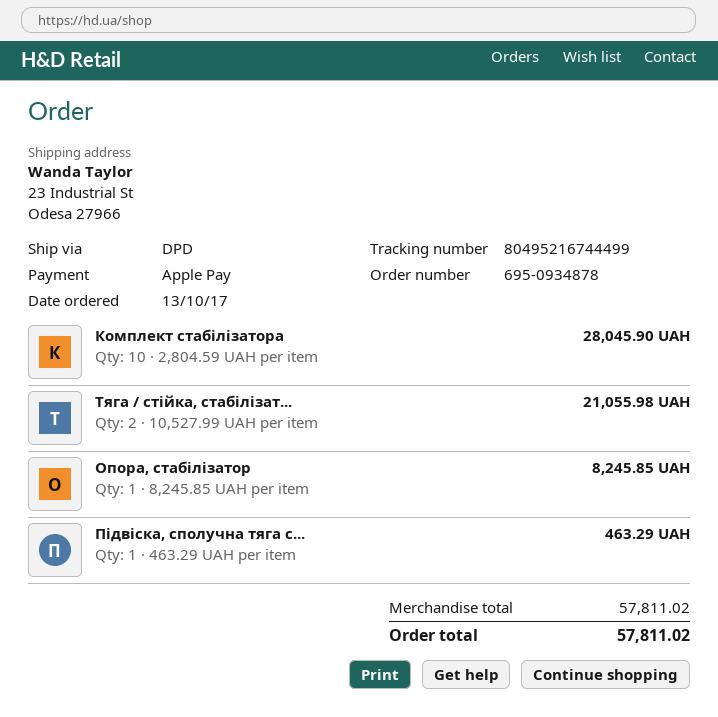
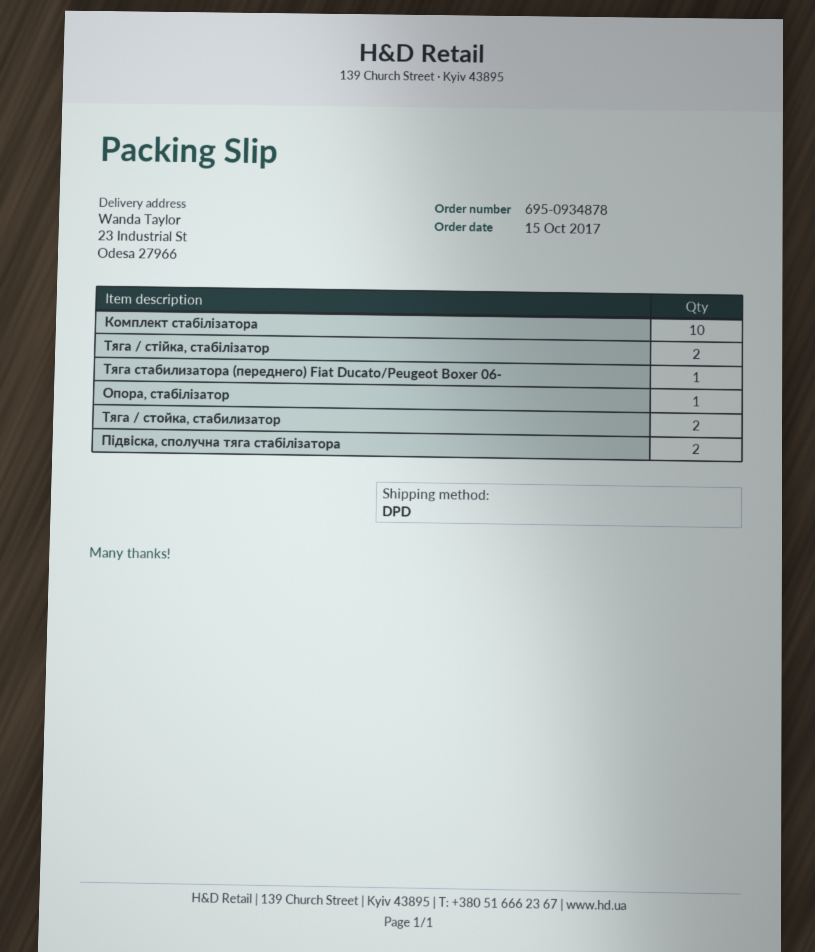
order date: 2017-10-13 -> 2017-10-15
Підвіска, сполучна тяга с...: 1 -> 2
Тяга стабилизатора (переднего) Fiat Ducato/Peugeot Boxer 06-: none -> 1
Тяга / стойка, стабилизатор: none -> 2

